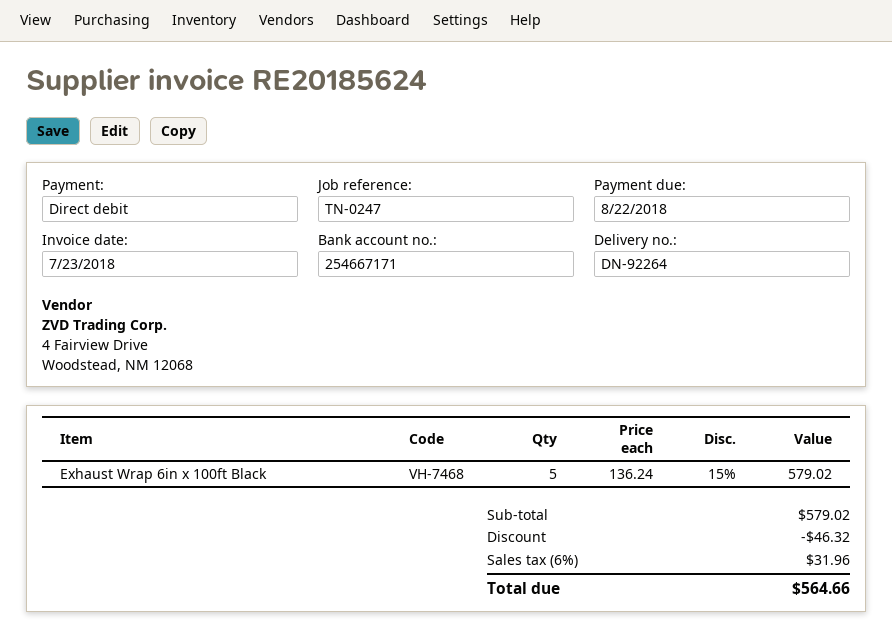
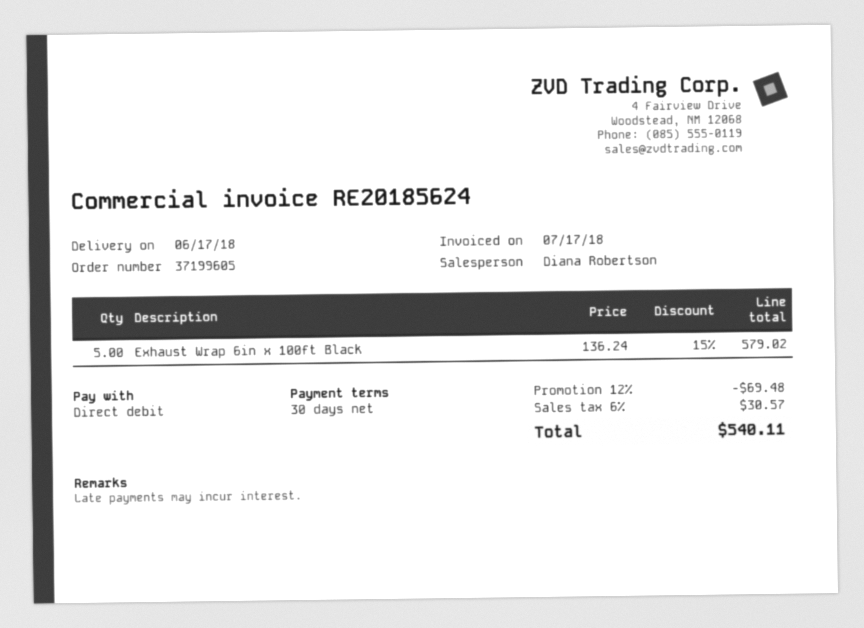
invoice date: 2018-07-23 -> 2018-07-17
discount: 46.32 -> 69.48
tax: 6% = 31.96 -> 6% = 30.57
total: 564.66 -> 540.11

